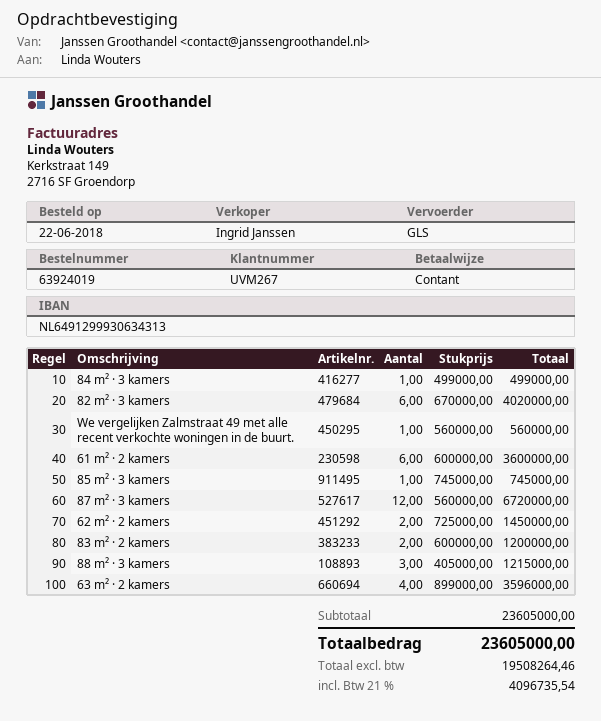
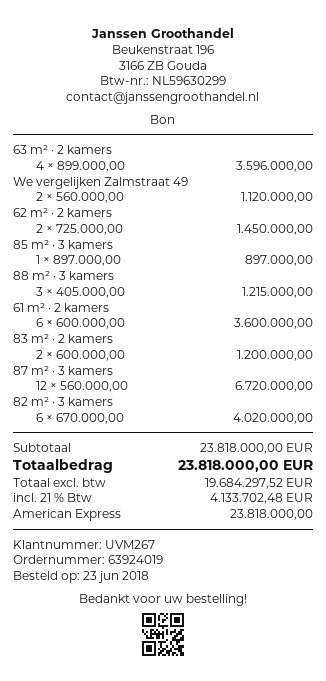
order date: 2018-06-22 -> 2018-06-23
payment method: cash -> American Express
84 m² · 3 kamers: 1 x 499000.00 = 499000.00 -> none
We vergelijken Zalmstraat 49 met alle recent verkochte woningen in de buurt.: 1 x 560000.00 = 560000.00 -> 2 x 560000.00 = 1120000.00
85 m² · 3 kamers: 1 x 745000.00 = 745000.00 -> 1 x 897000.00 = 897000.00
subtotal: 23605000.00 -> 23818000.00
net: 19508264.46 -> 19684297.52
tax: 21% = 4096735.54 -> 21% = 4133702.48
total: 23605000.00 -> 23818000.00

